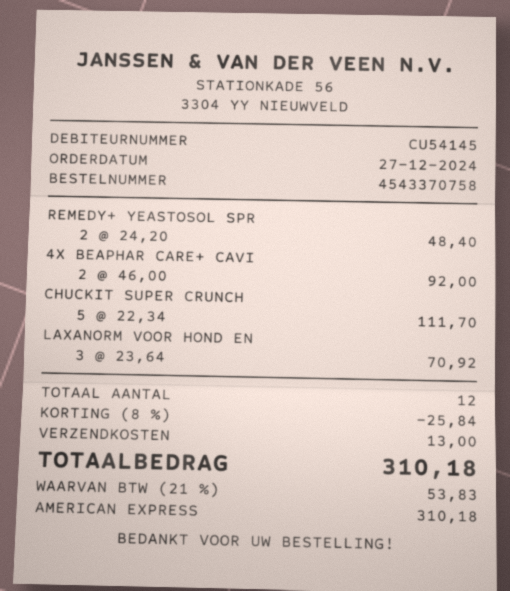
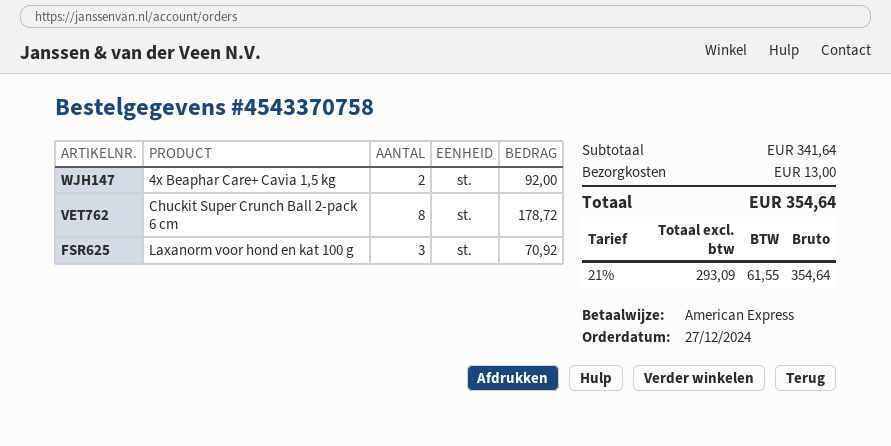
REMEDY+ YEASTOSOL SPR: 2 for 48.40 -> none
CHUCKIT SUPER CRUNCH: 5 for 111.70 -> 8 for 178.72
discount: 8% = 25.84 -> none
tax: 21% = 53.83 -> 21% = 61.55
total: 310.18 -> 354.64

